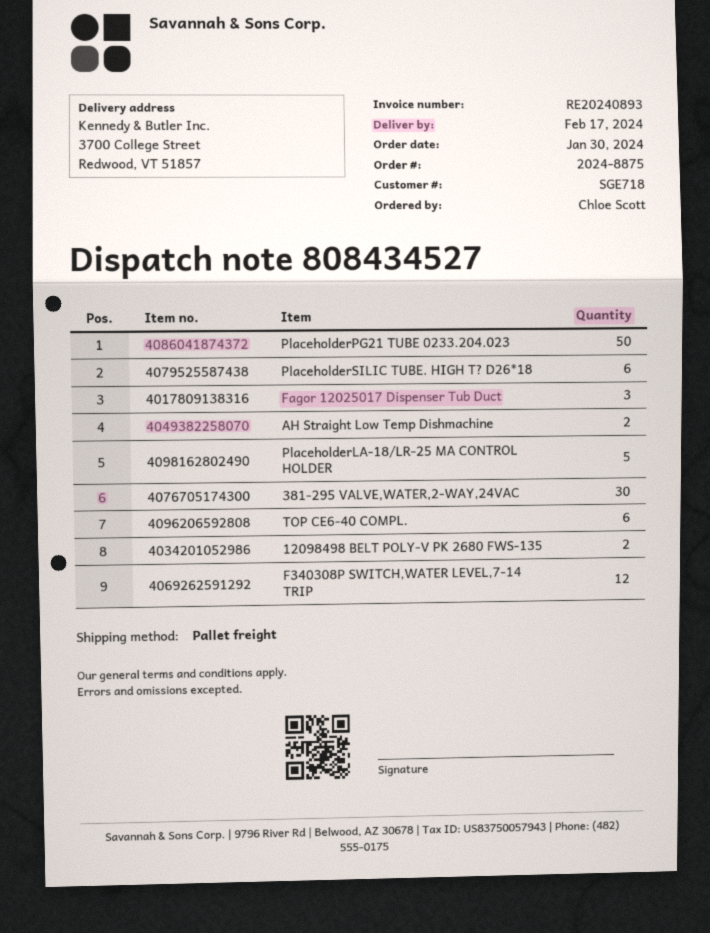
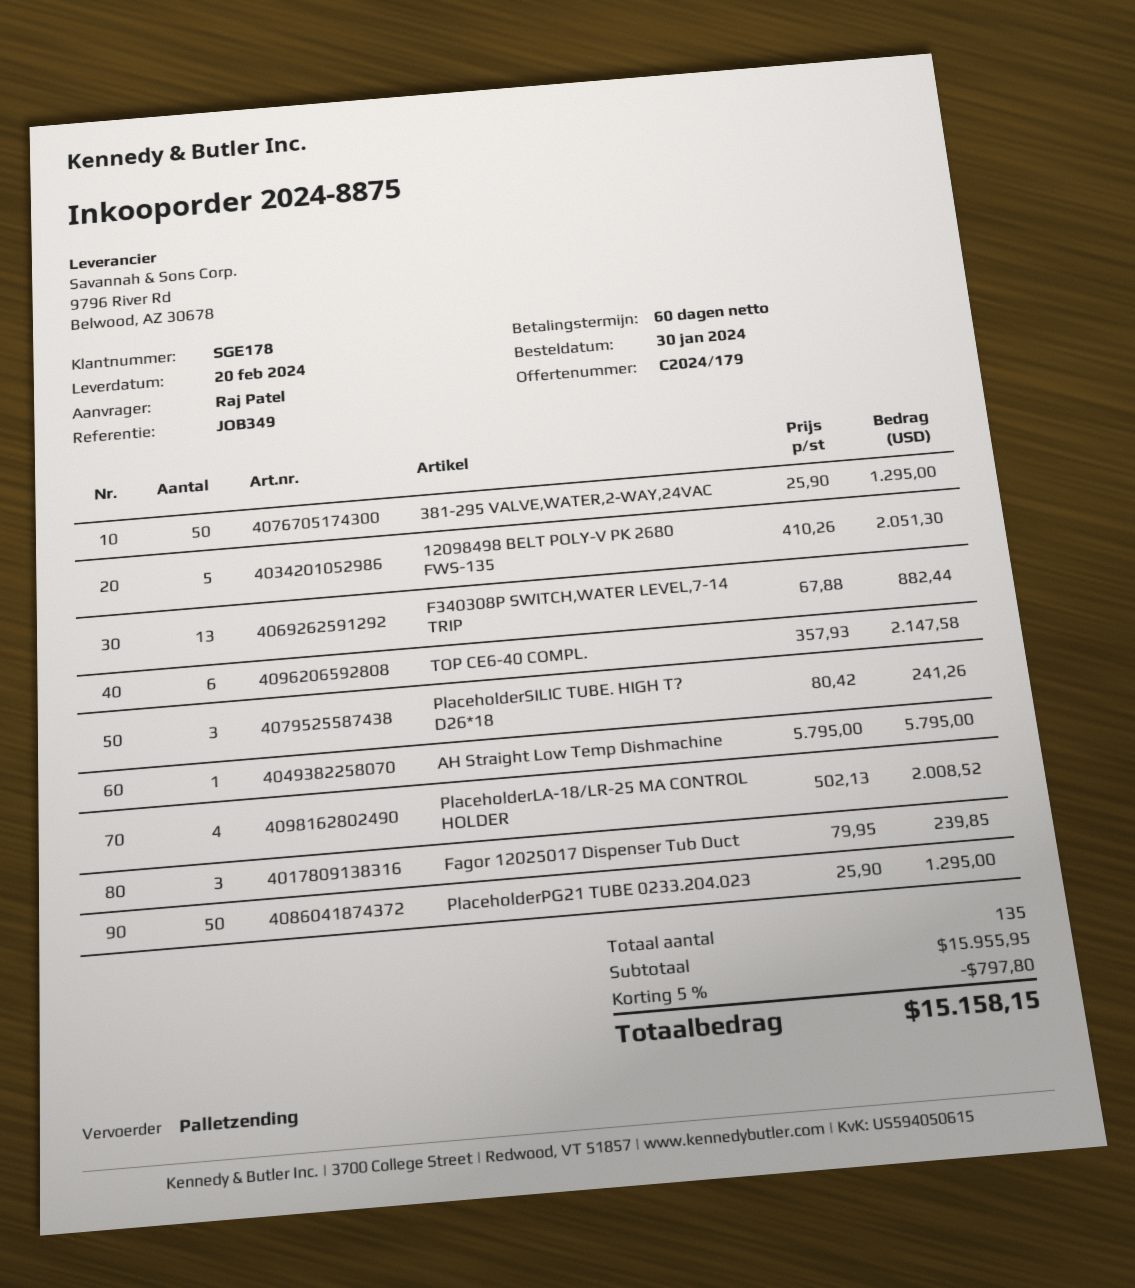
delivery date: 2024-02-17 -> 2024-02-20
customer number: SGE718 -> SGE178
ordered by: Chloe Scott -> Raj Patel
PlaceholderSILIC TUBE. HIGH T? D26*18: 6 -> 3
AH Straight Low Temp Dishmachine: 2 -> 1
PlaceholderLA-18/LR-25 MA CONTROL HOLDER: 5 -> 4
381-295 VALVE,WATER,2-WAY,24VAC: 30 -> 50
12098498 BELT POLY-V PK 2680 FWS-135: 2 -> 5
F340308P SWITCH,WATER LEVEL,7-14 TRIP: 12 -> 13

